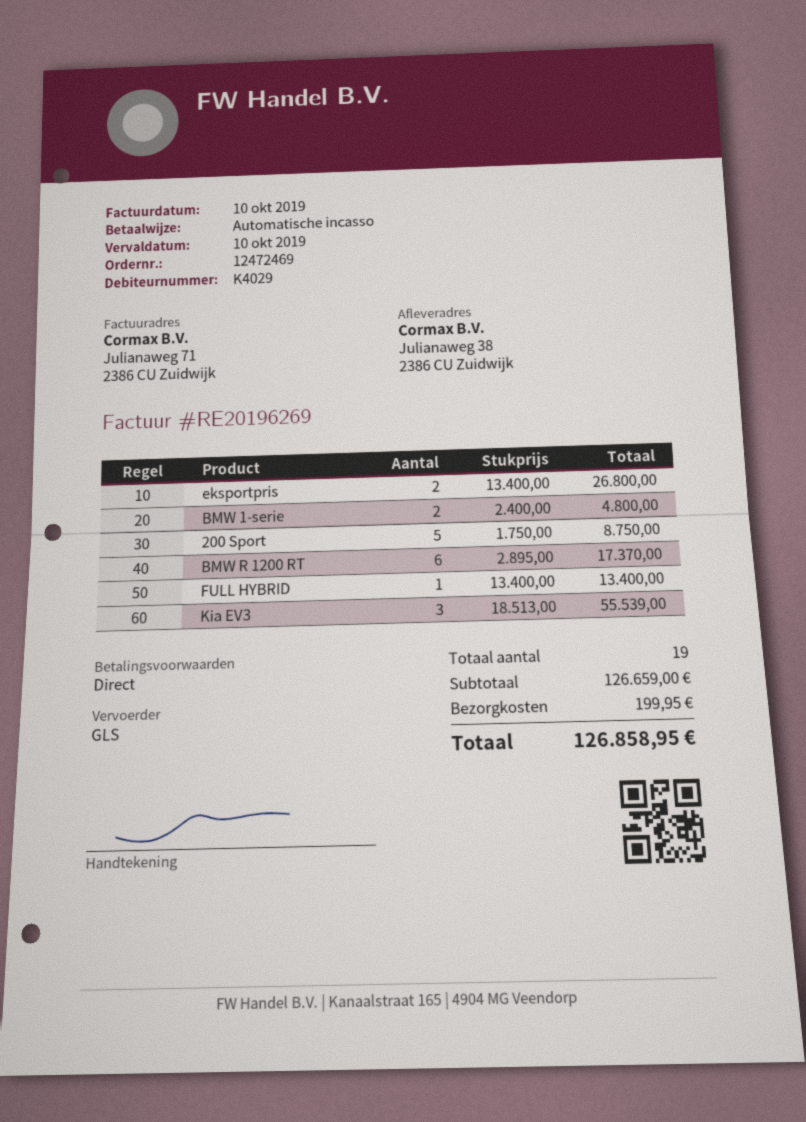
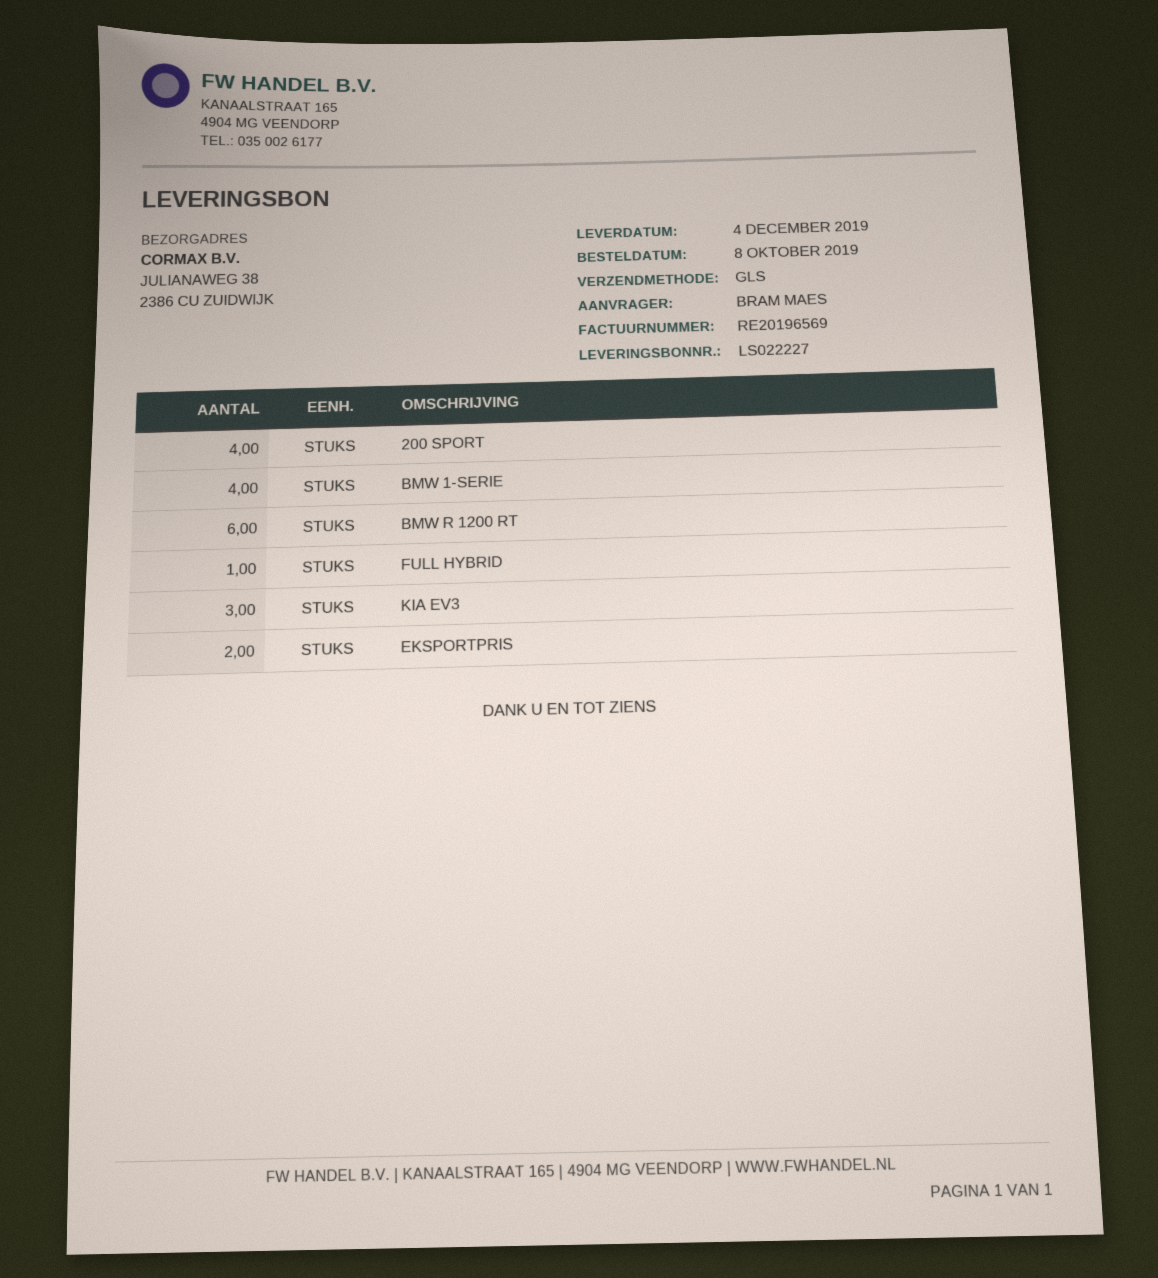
invoice number: RE20196269 -> RE20196569
BMW 1‑serie: 2 -> 4
200 Sport: 5 -> 4

